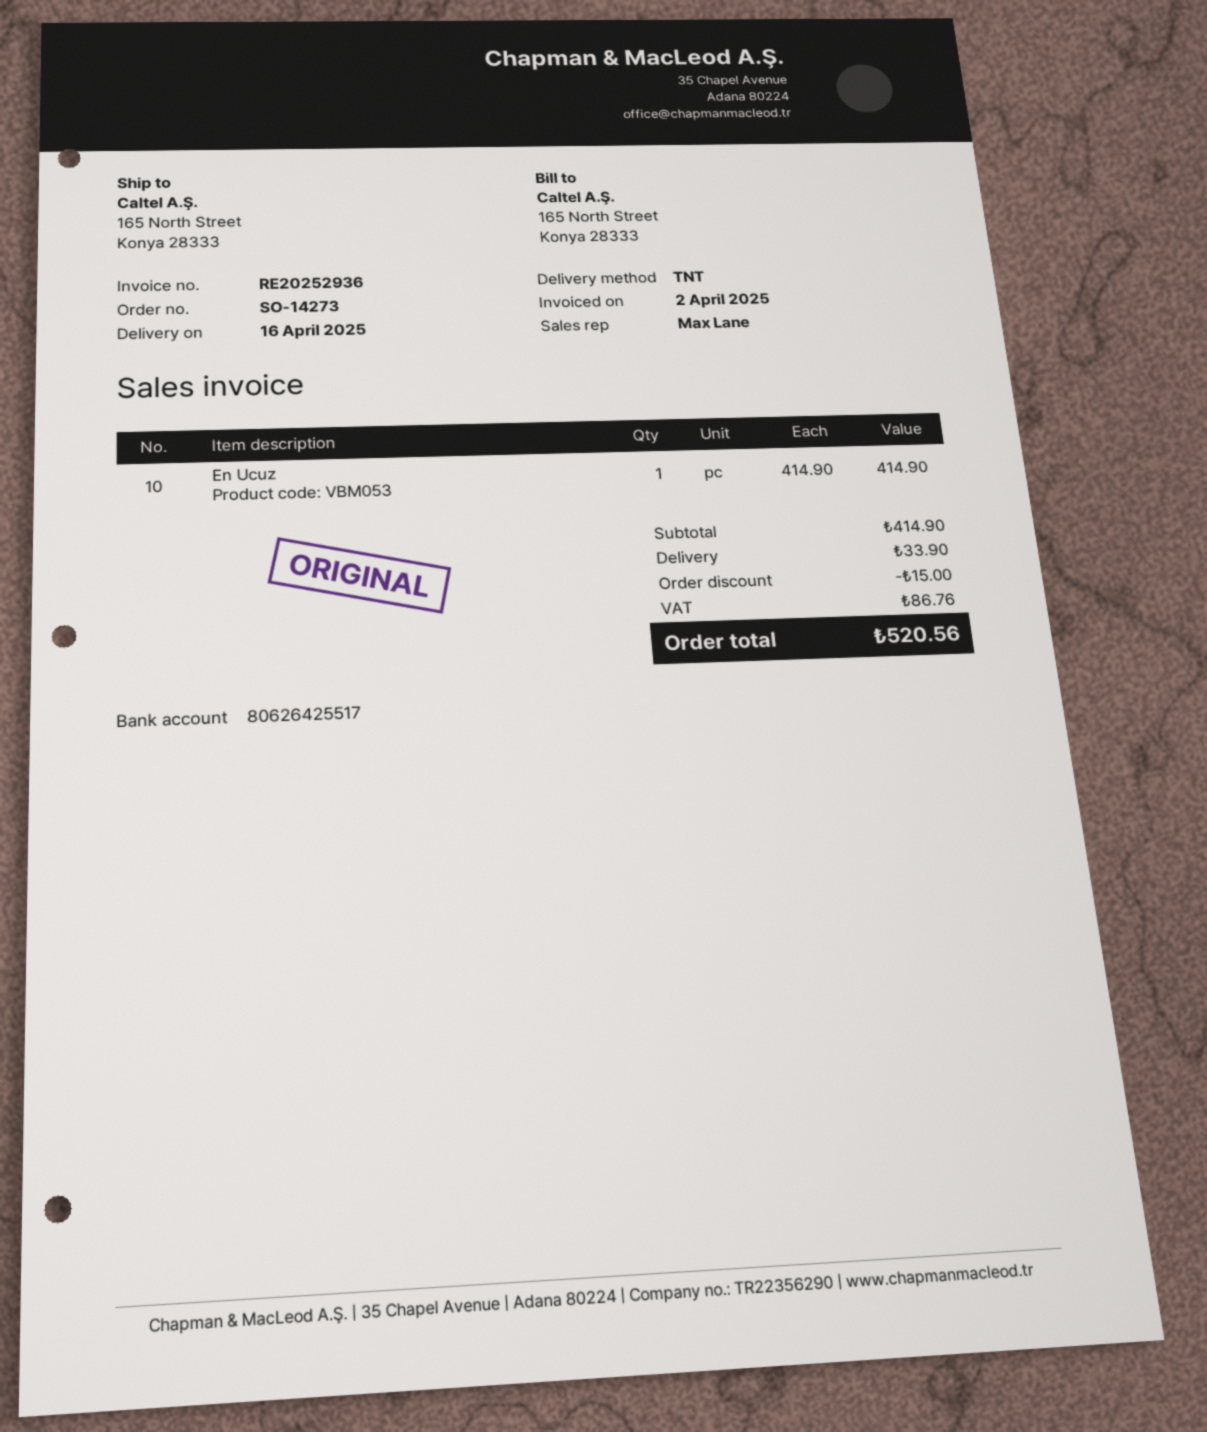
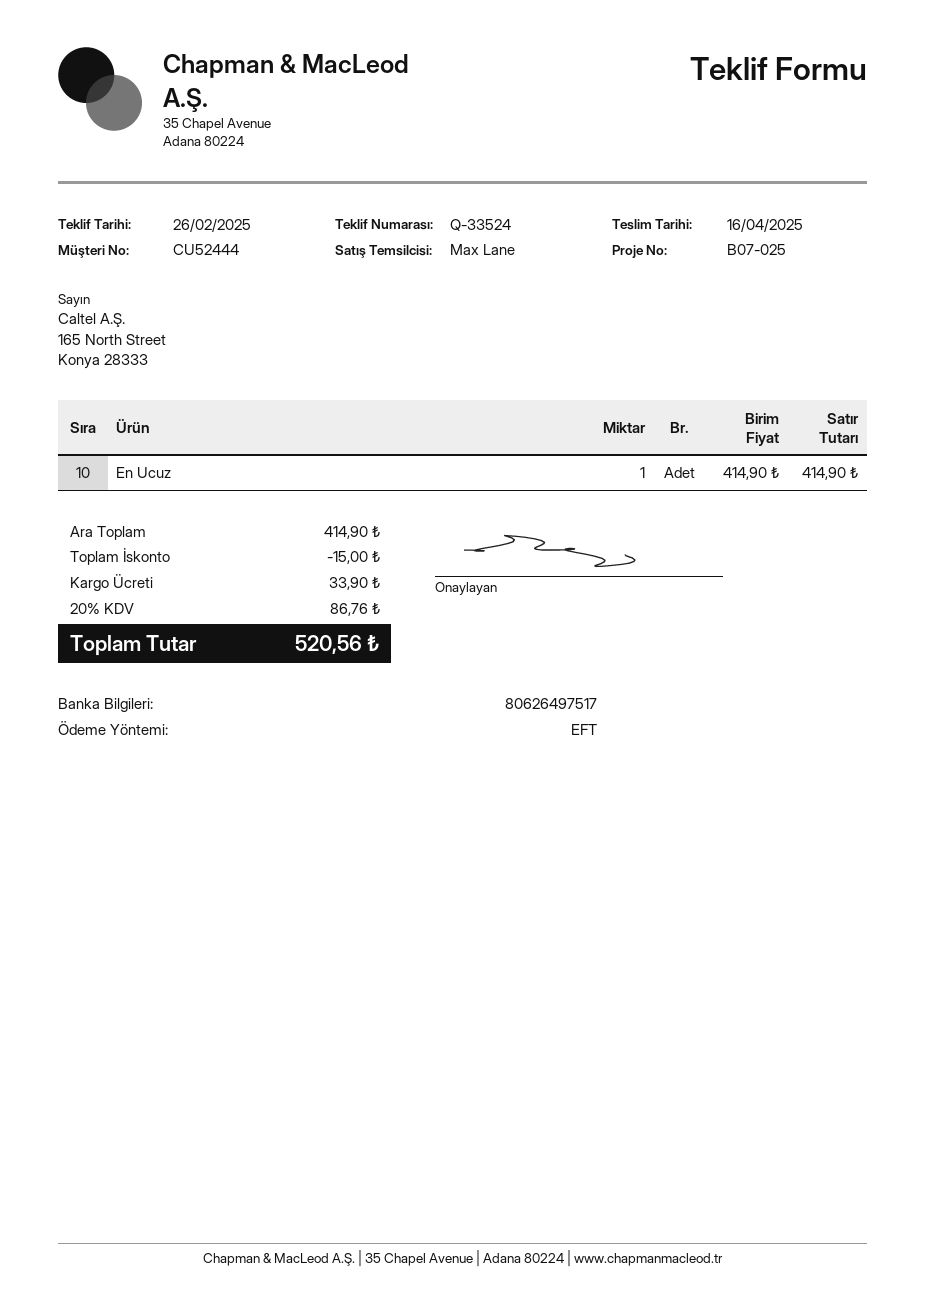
bank account: 80626425517 -> 80626497517

